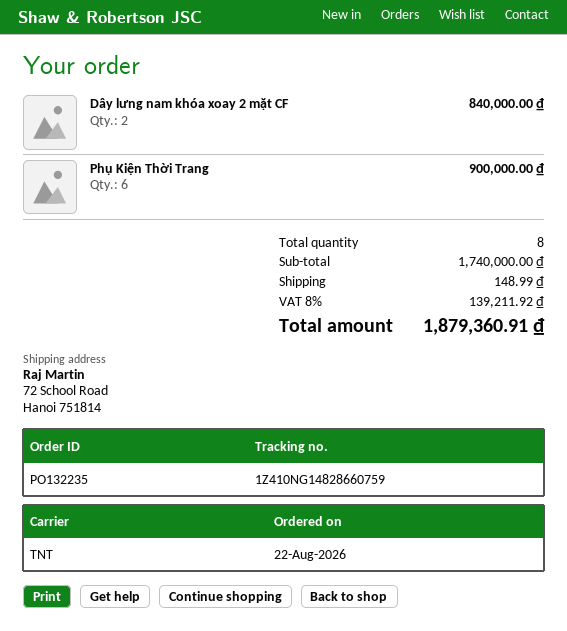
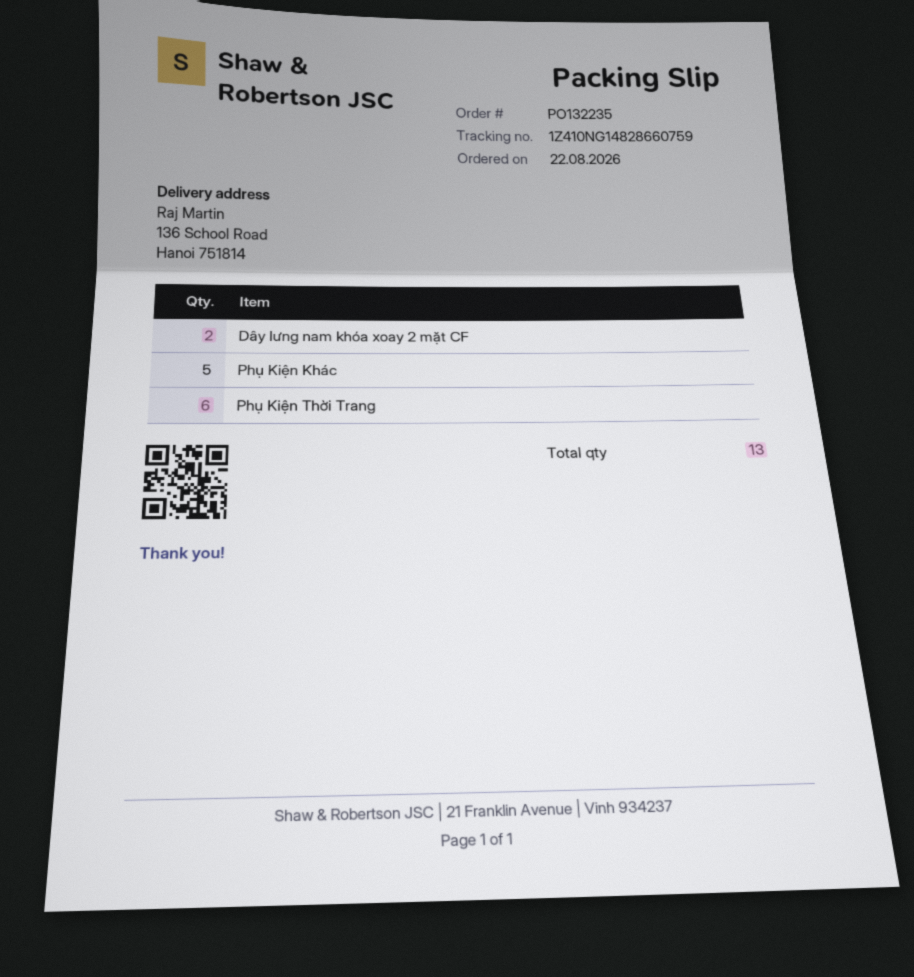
ship to: 72 School Road, Hanoi 751814 -> 136 School Road, Hanoi 751814
Phụ Kiện Khác: none -> 5
total quantity: 8 -> 13

